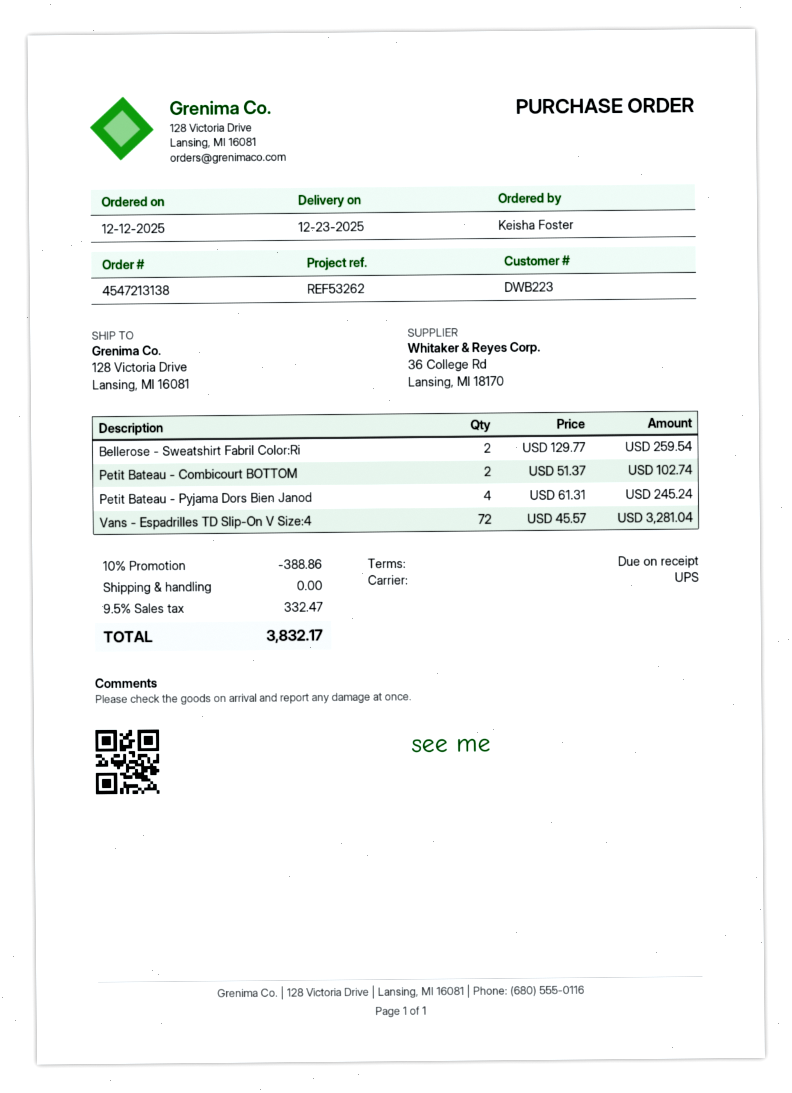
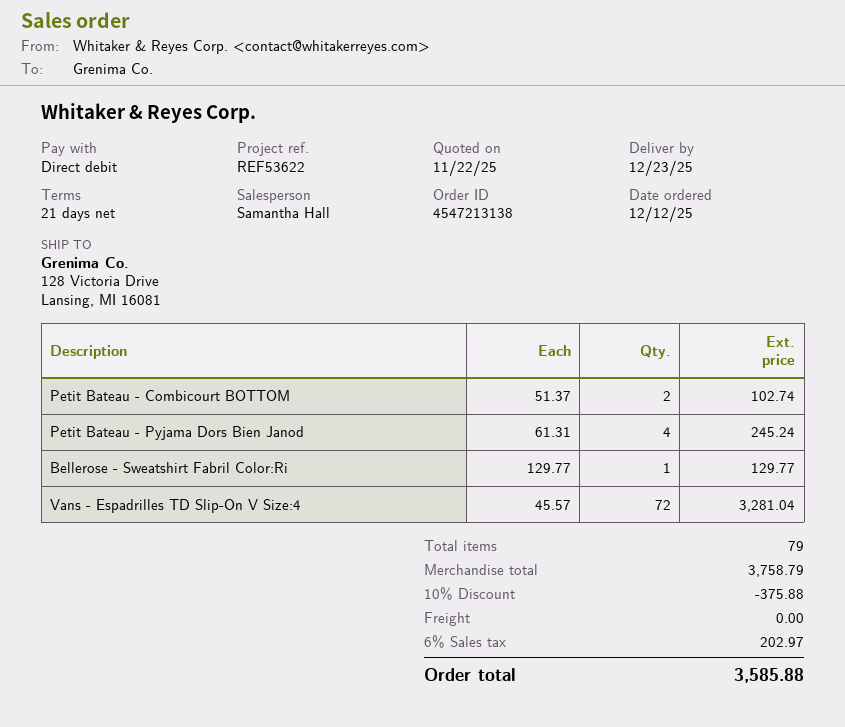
payment terms: on receipt -> 21 days
reference: REF53262 -> REF53622
Bellerose - Sweatshirt Fabril Color:Ri: 2 x 129.77 = 259.54 -> 1 x 129.77 = 129.77
discount: 10% = 388.86 -> 10% = 375.88
tax: 9.5% = 332.47 -> 6% = 202.97
total: 3832.17 -> 3585.88

